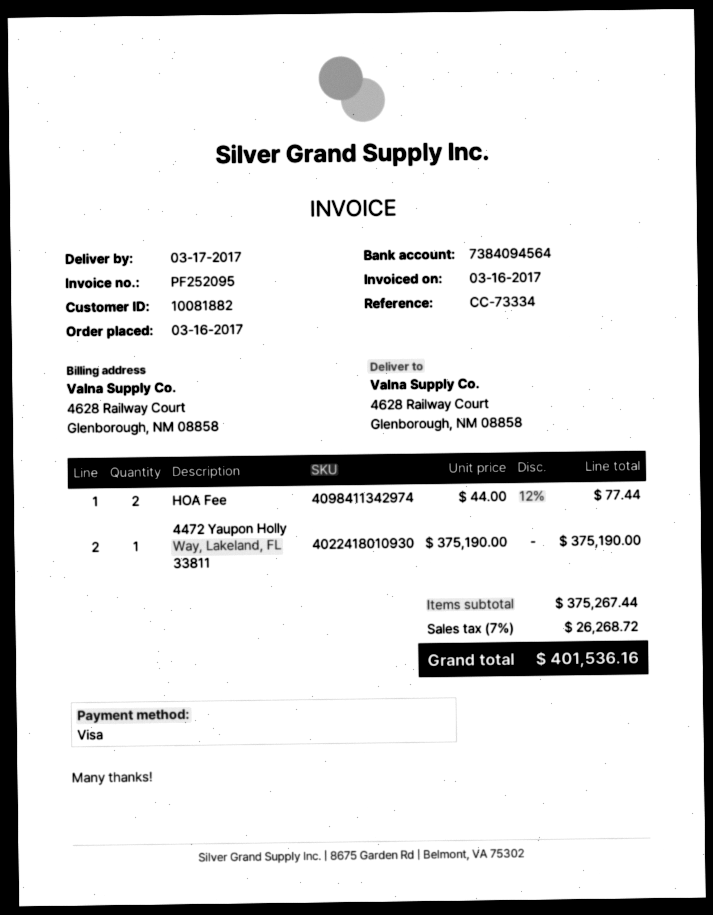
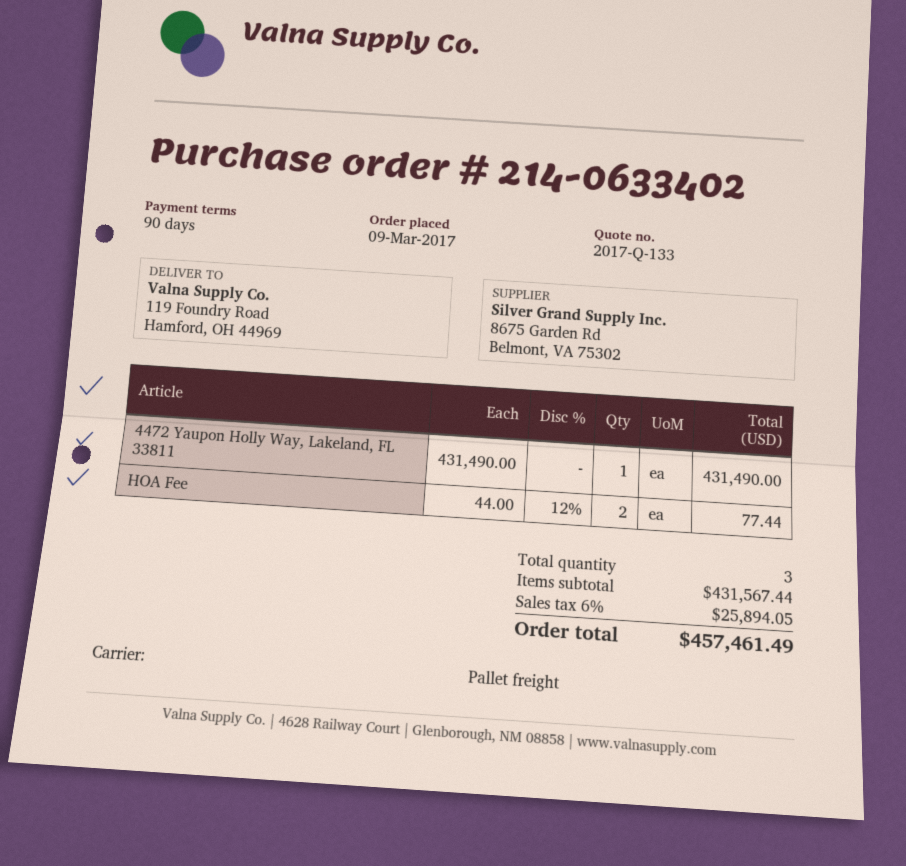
order date: 2017-03-16 -> 2017-03-09
ship to: 4628 Railway Court, Glenborough, NM 08858 -> 119 Foundry Road, Hamford, OH 44969
4472 Yaupon Holly Way, Lakeland, FL 33811: 1 x 375190.00 = 375190.00 -> 1 x 431490.00 = 431490.00
subtotal: 375267.44 -> 431567.44
tax: 7% = 26268.72 -> 6% = 25894.05
total: 401536.16 -> 457461.49

